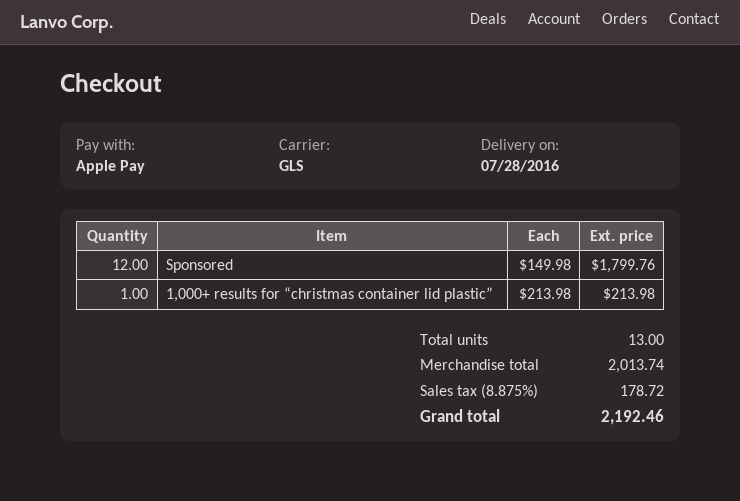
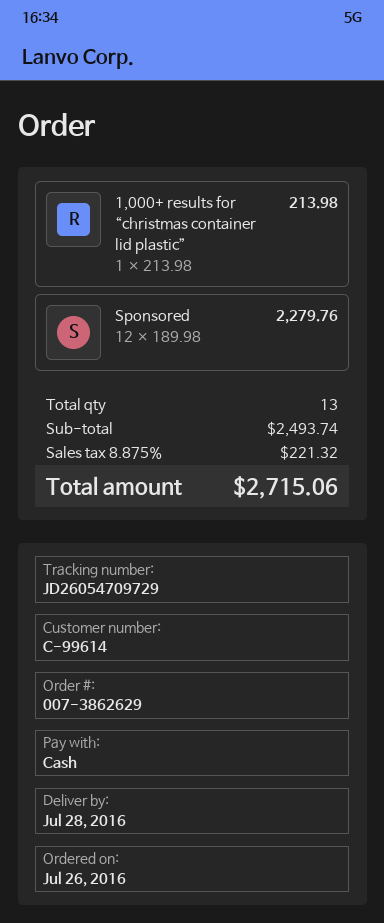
payment method: Apple Pay -> cash
Sponsored: 12 x 149.98 = 1799.76 -> 12 x 189.98 = 2279.76
subtotal: 2013.74 -> 2493.74
tax: 8.875% = 178.72 -> 8.875% = 221.32
total: 2192.46 -> 2715.06

